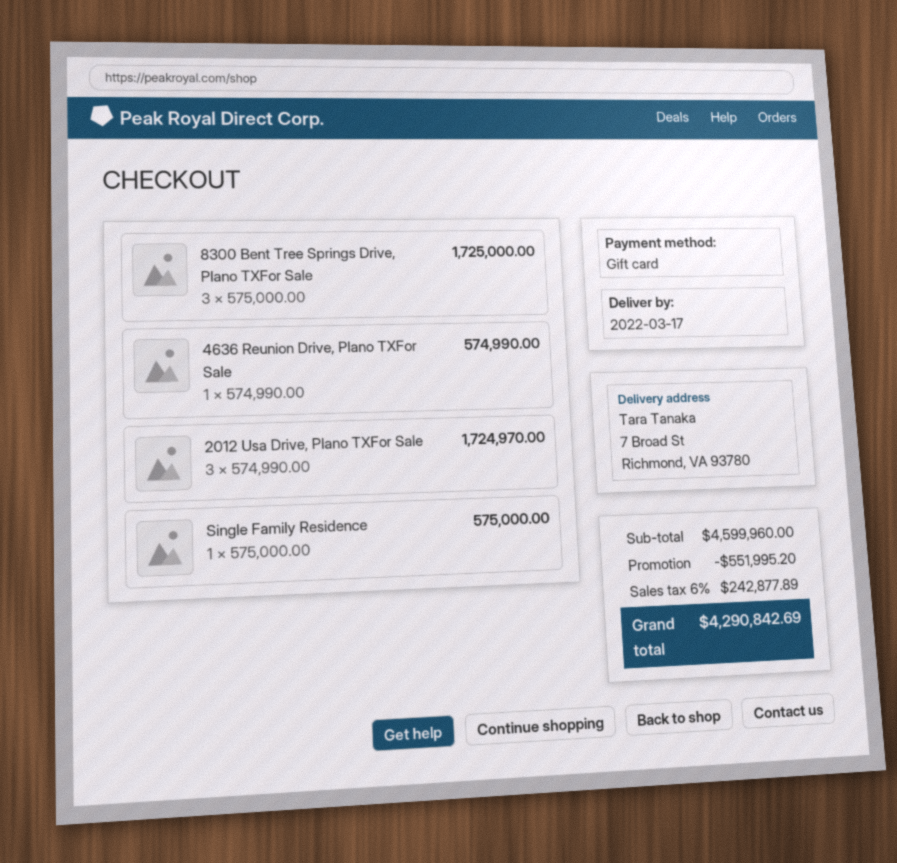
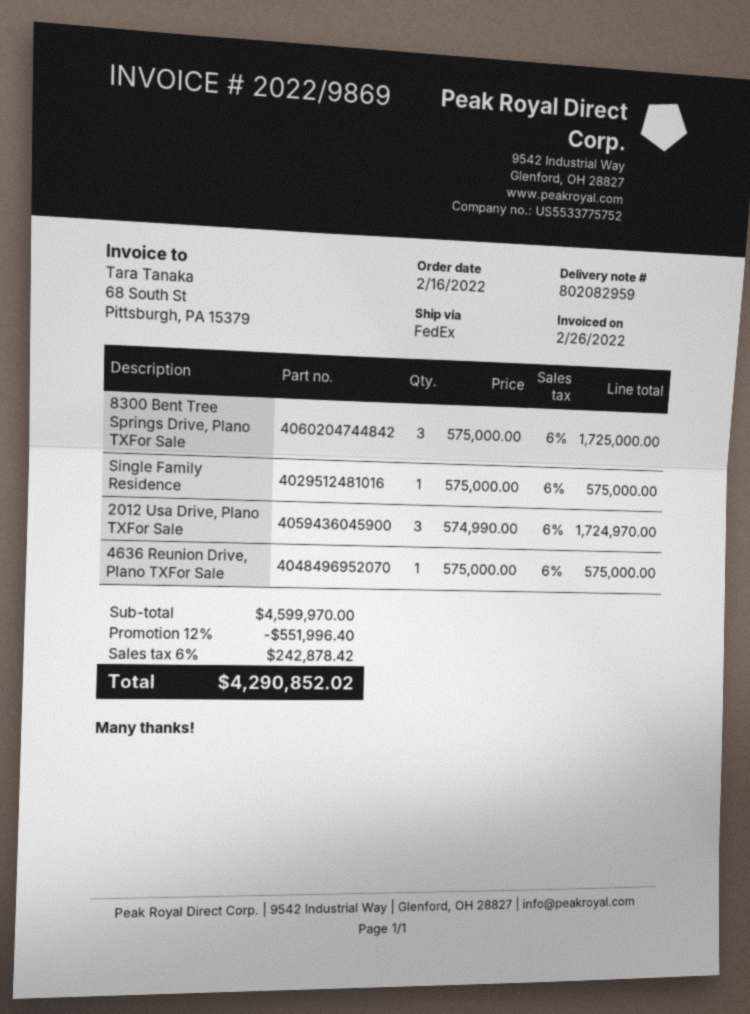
4636 Reunion Drive, Plano TXFor Sale: 1 x 574990.00 = 574990.00 -> 1 x 575000.00 = 575000.00
subtotal: 4599960.00 -> 4599970.00
discount: 551995.20 -> 551996.40
tax: 6% = 242877.89 -> 6% = 242878.42
total: 4290842.69 -> 4290852.02

